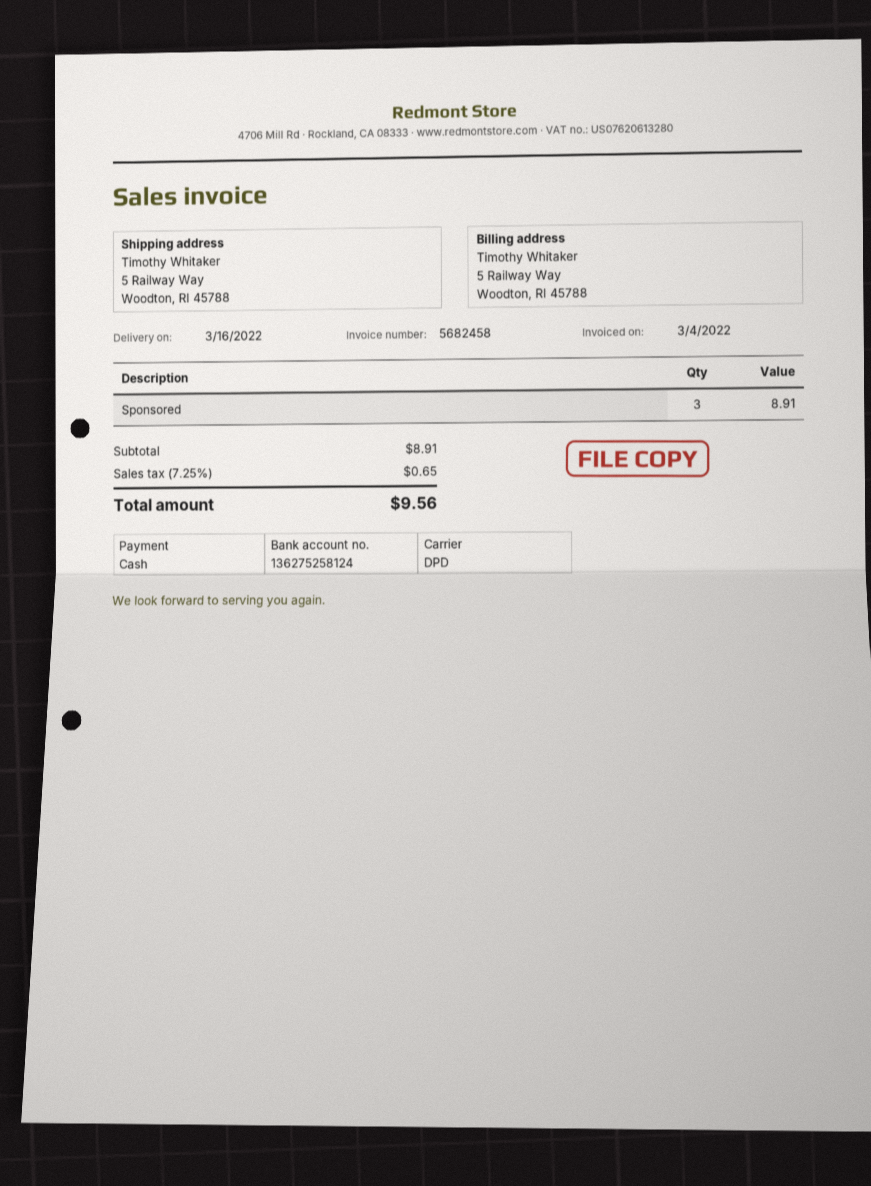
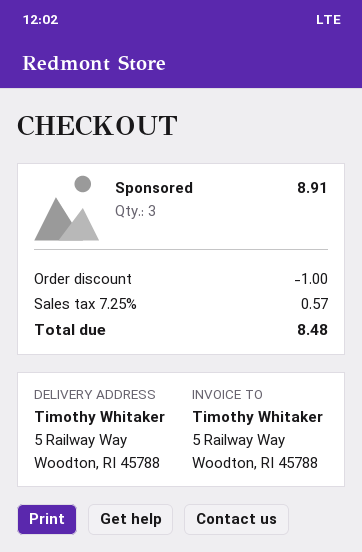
discount: none -> 1.00
tax: 7.25% = 0.65 -> 7.25% = 0.57
total: 9.56 -> 8.48

